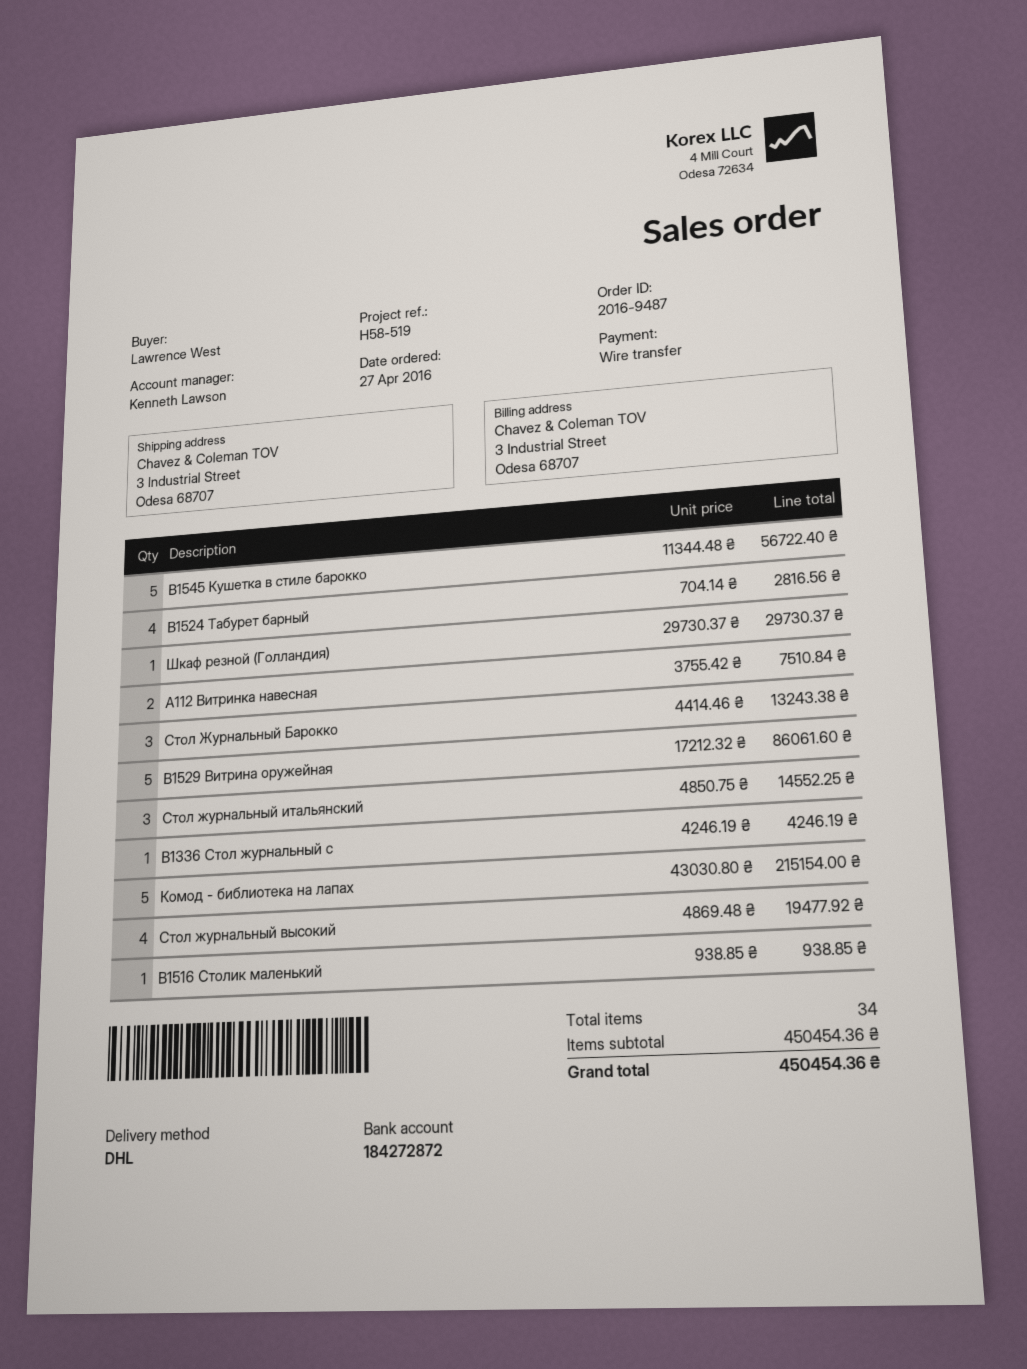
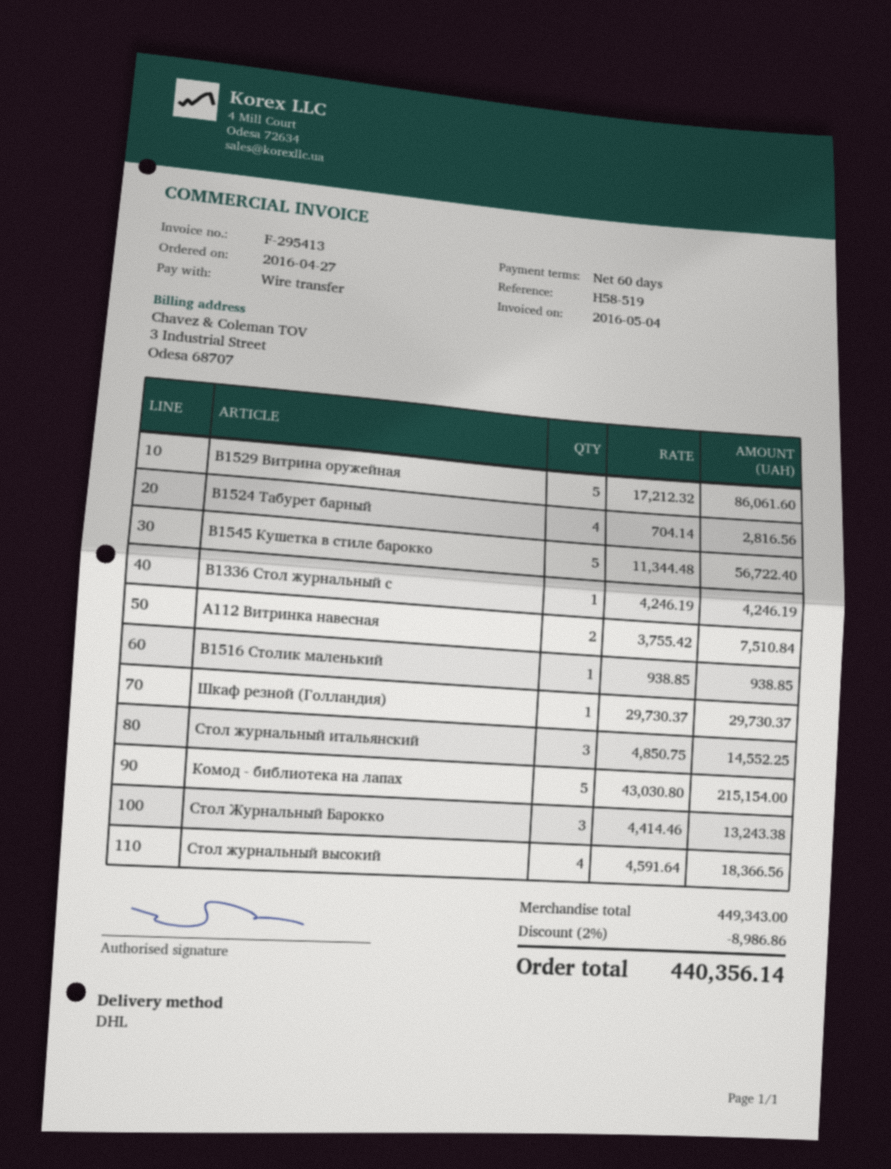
Стол журнальный высокий: 4 x 4869.48 = 19477.92 -> 4 x 4591.64 = 18366.56
subtotal: 450454.36 -> 449343.00
discount: none -> 2% = 8986.86
total: 450454.36 -> 440356.14

